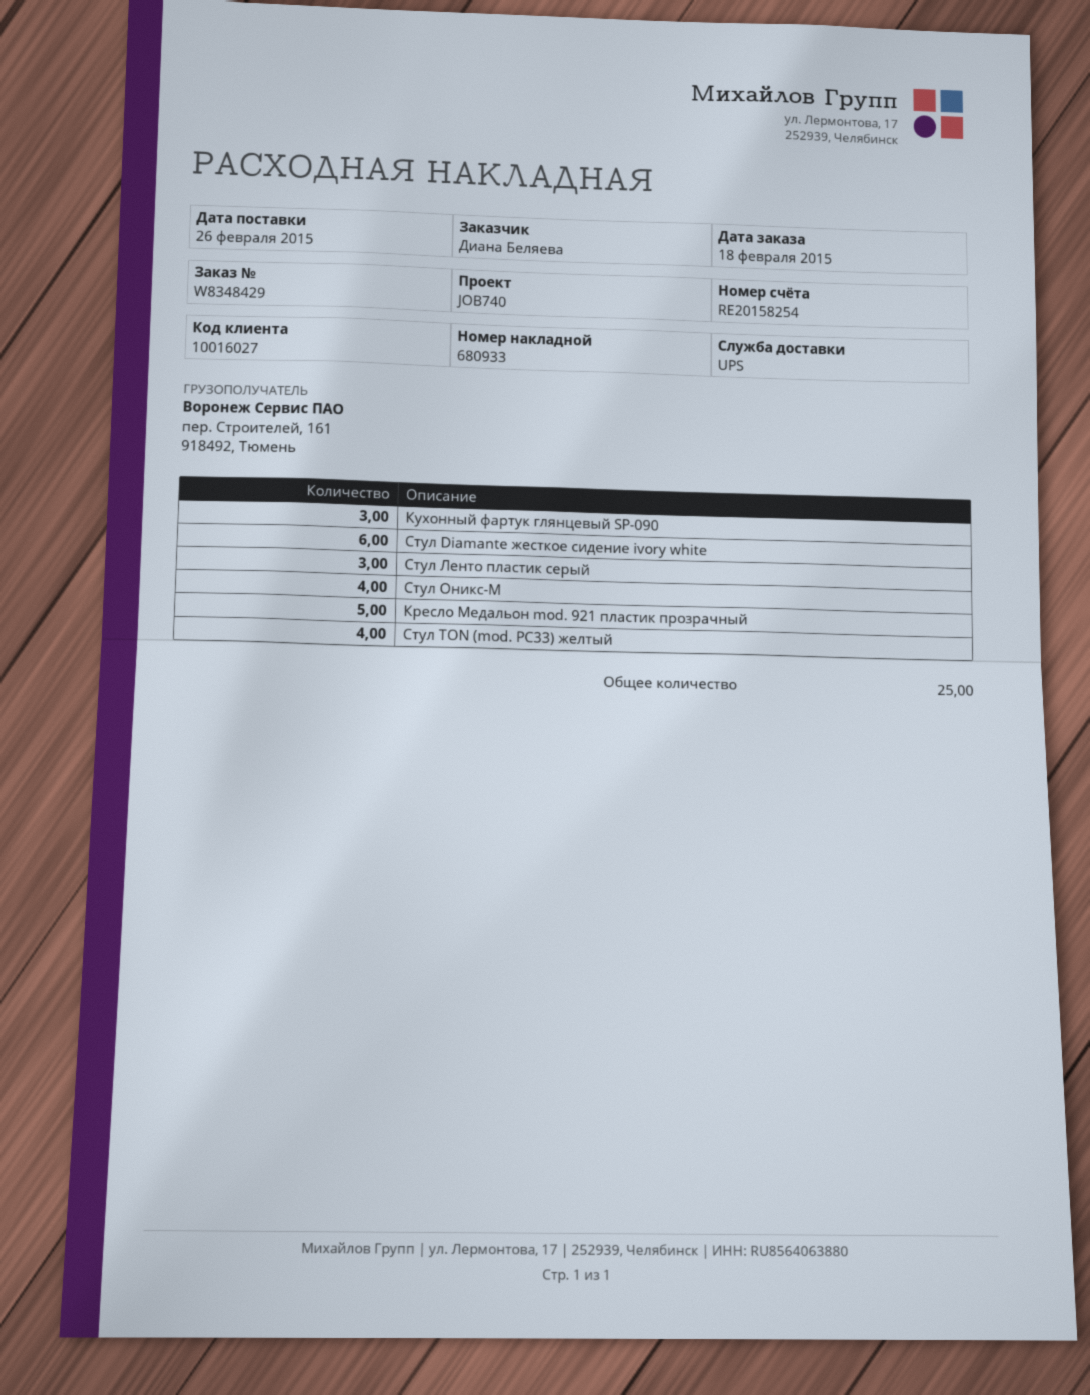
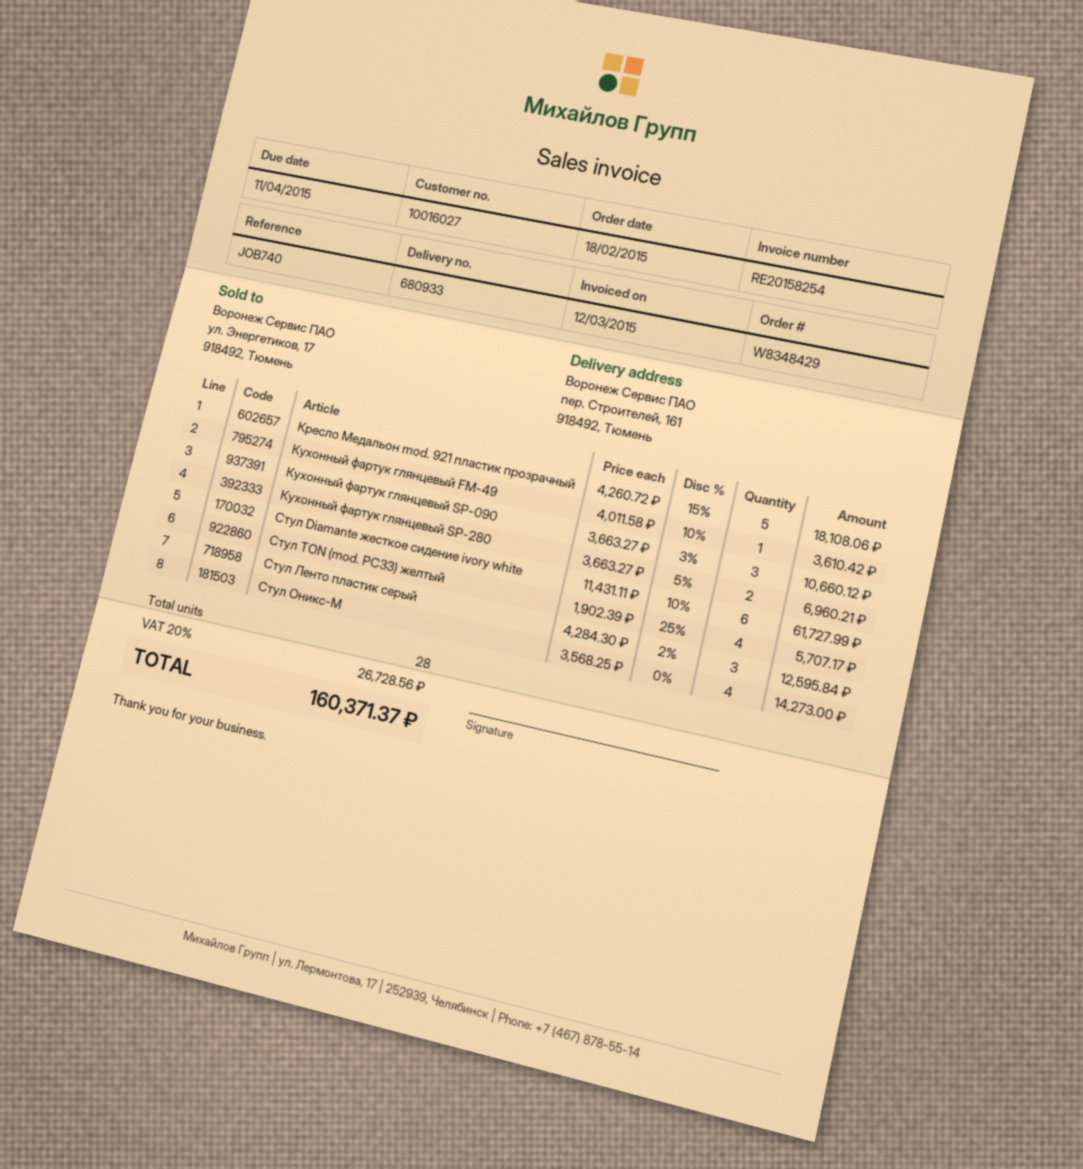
Кухонный фартук глянцевый FM-49: none -> 1
Кухонный фартук глянцевый SP-280: none -> 2
total quantity: 25 -> 28

